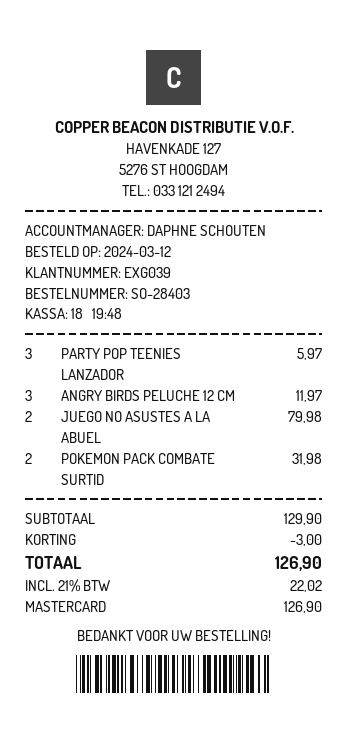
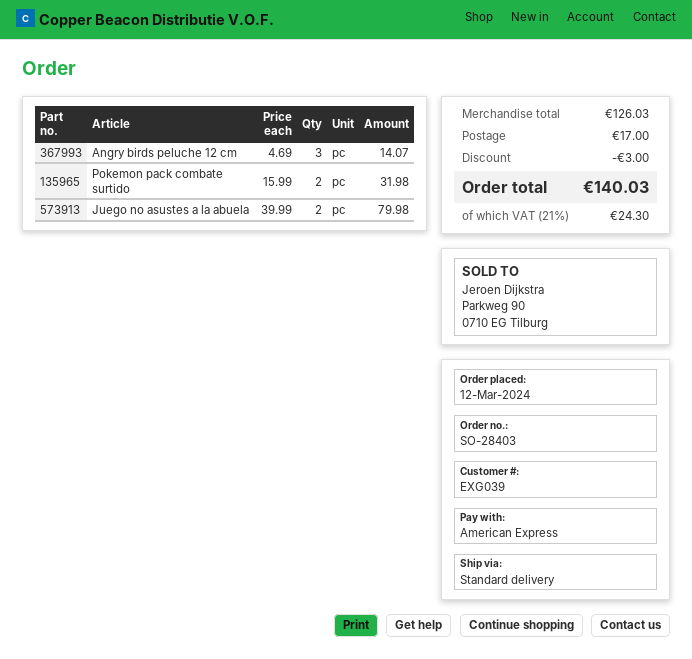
payment method: Mastercard -> American Express
PARTY POP TEENIES LANZADOR: 3 for 5.97 -> none
ANGRY BIRDS PELUCHE 12 CM: 3 for 11.97 -> 3 for 14.07
subtotal: 129.90 -> 126.03
shipping: none -> 17.00
tax: 21% = 22.02 -> 21% = 24.30
total: 126.90 -> 140.03

